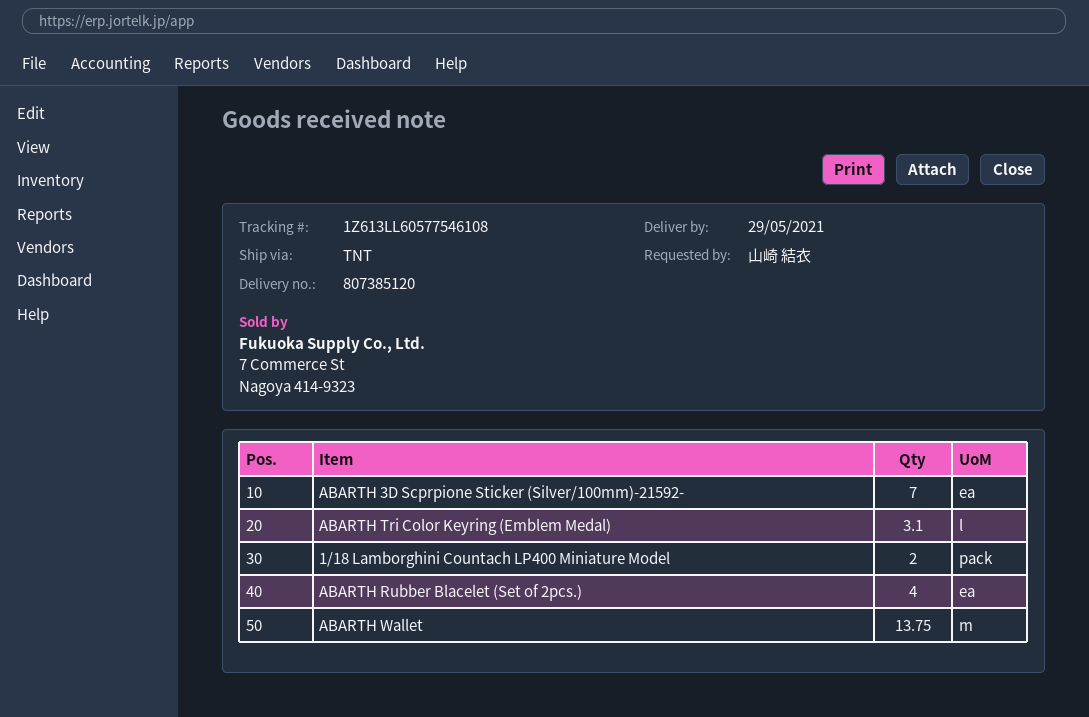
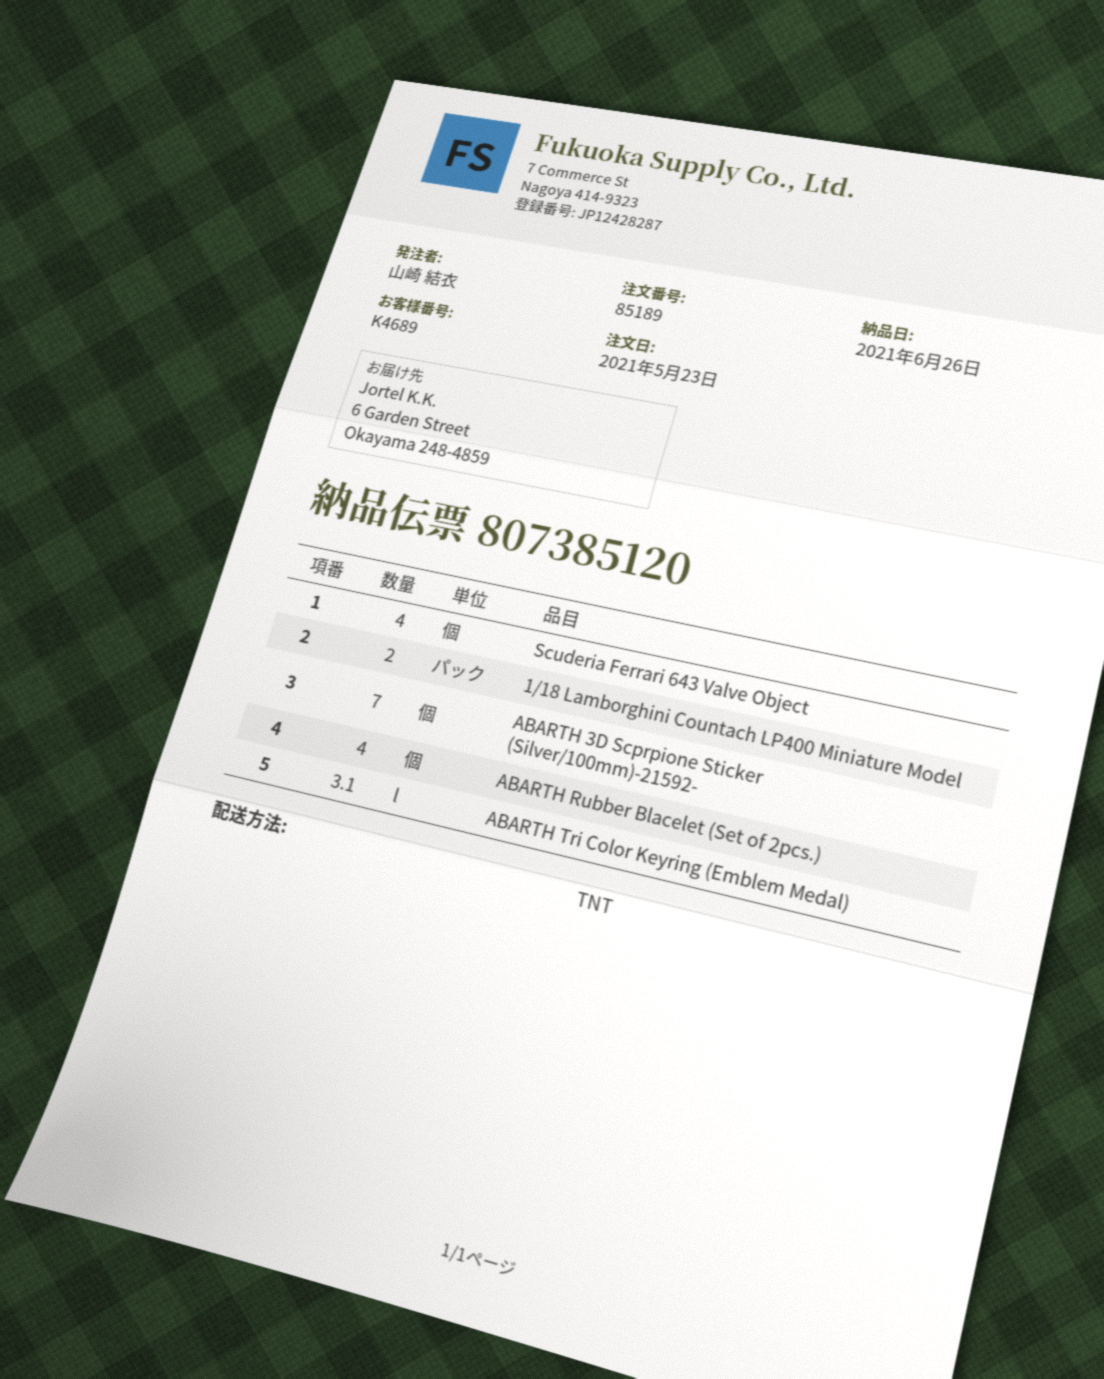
delivery date: 2021-05-29 -> 2021-06-26
ABARTH Wallet: 13.75 -> none
Scuderia Ferrari 643 Valve Object: none -> 4

